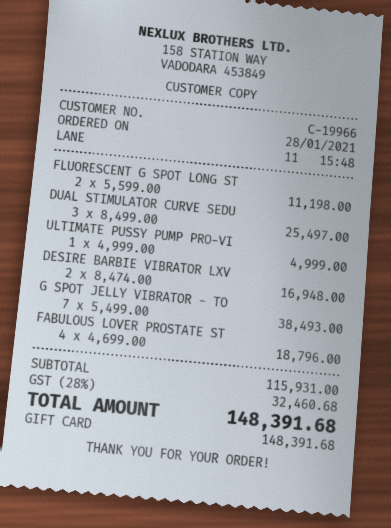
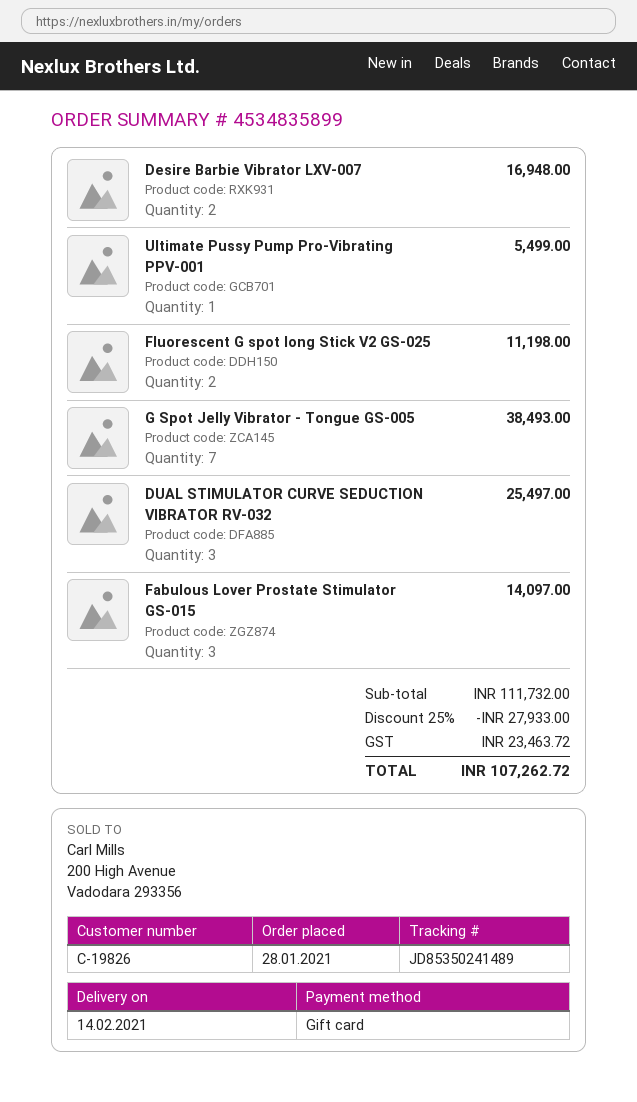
customer number: C-19966 -> C-19826
ULTIMATE PUSSY PUMP PRO-VI: 1 for 4999.00 -> 1 for 5499.00
FABULOUS LOVER PROSTATE ST: 4 for 18796.00 -> 3 for 14097.00
subtotal: 115931.00 -> 111732.00
discount: none -> 25% = 27933.00
tax: 32460.68 -> 23463.72
total: 148391.68 -> 107262.72

